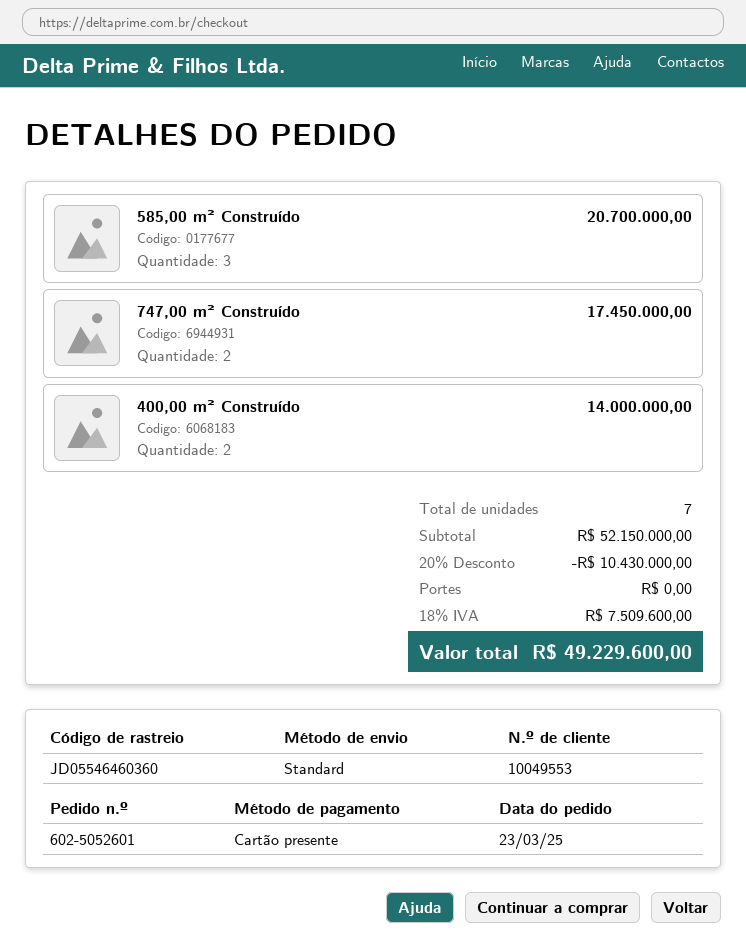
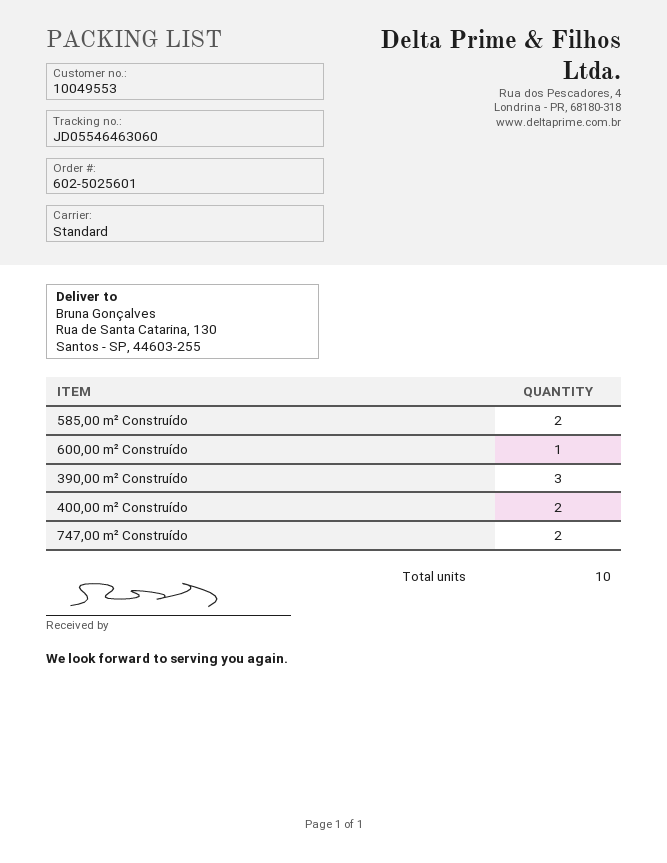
order number: 602-5052601 -> 602-5025601
tracking number: JD05546460360 -> JD05546463060
585,00 m² Construído: 3 -> 2
600,00 m² Construído: none -> 1
390,00 m² Construído: none -> 3
total quantity: 7 -> 10

